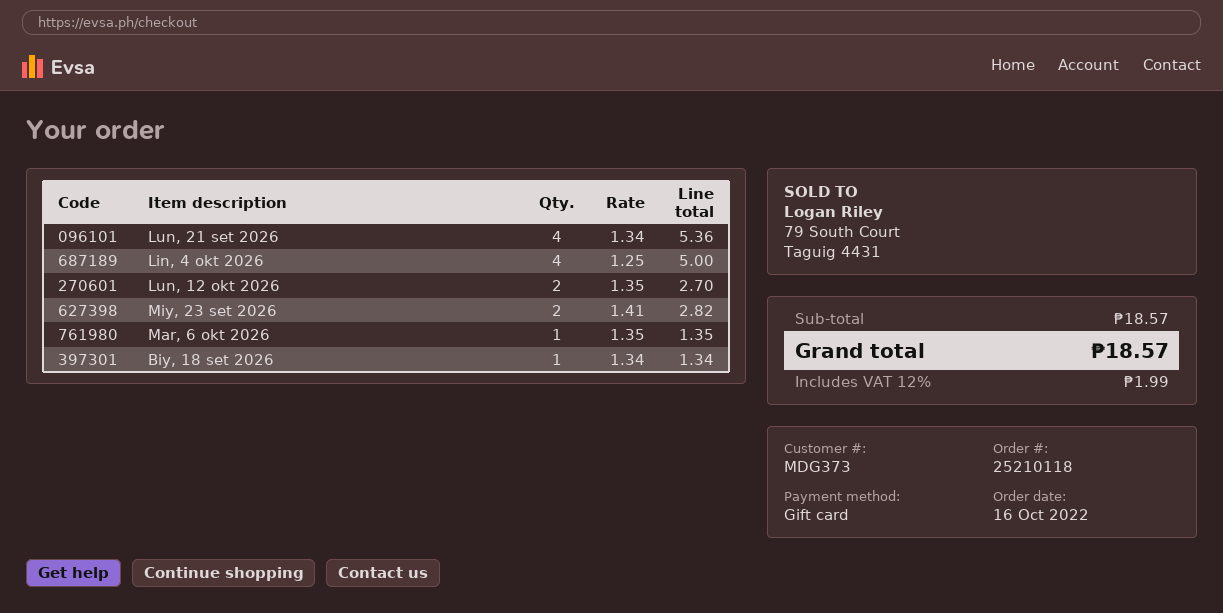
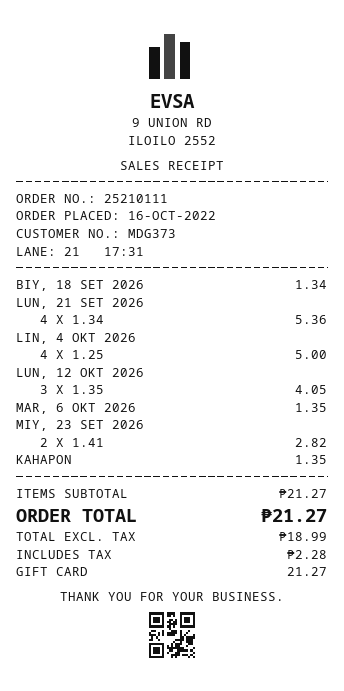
order number: 25210118 -> 25210111
Lun, 12 okt 2026: 2 x 1.35 = 2.70 -> 3 x 1.35 = 4.05
KAHAPON: none -> 1 x 1.35 = 1.35
subtotal: 18.57 -> 21.27
tax: 1.99 -> 2.28
total: 18.57 -> 21.27

